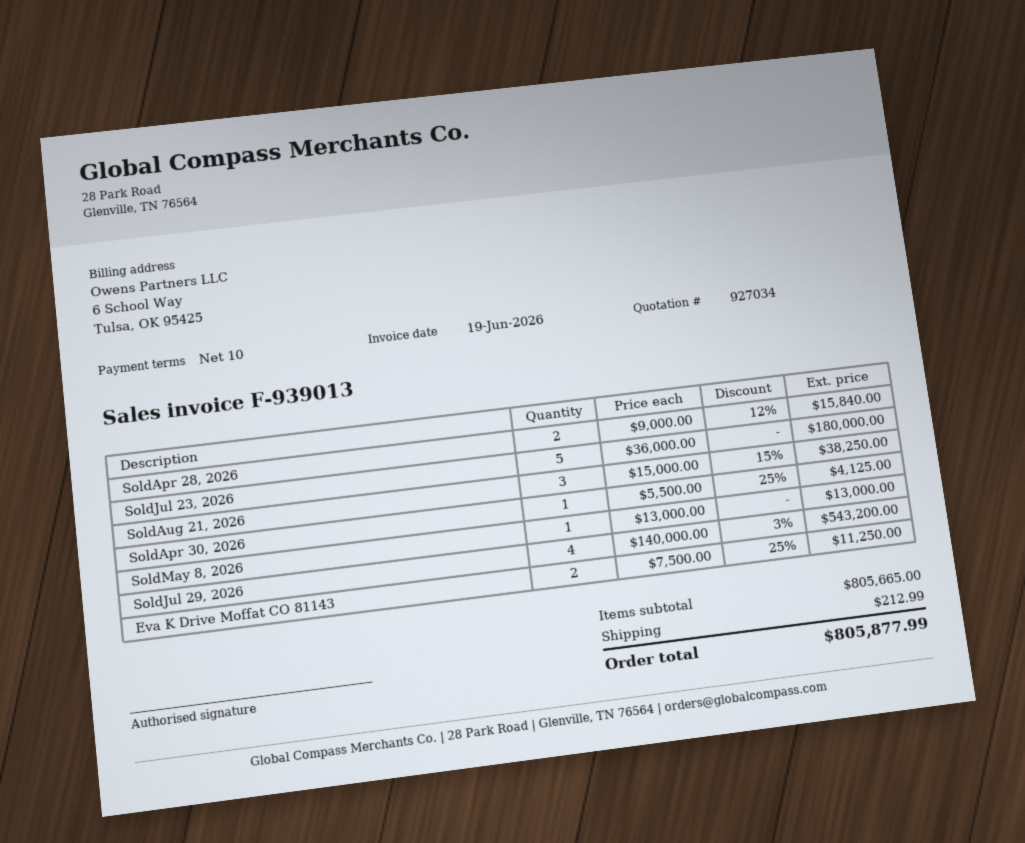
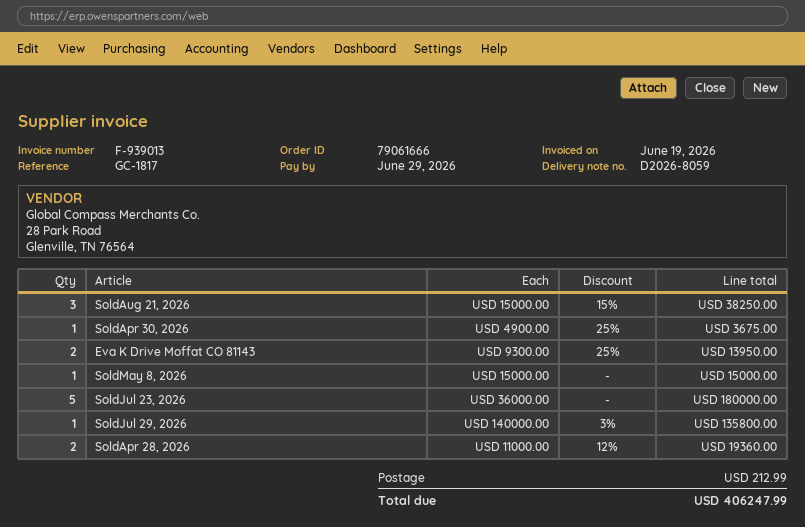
SoldApr 28, 2026: 2 x 9000.00 - 12% = 15840.00 -> 2 x 11000.00 - 12% = 19360.00
SoldApr 30, 2026: 1 x 5500.00 - 25% = 4125.00 -> 1 x 4900.00 - 25% = 3675.00
SoldMay 8, 2026: 1 x 13000.00 = 13000.00 -> 1 x 15000.00 = 15000.00
SoldJul 29, 2026: 4 x 140000.00 - 3% = 543200.00 -> 1 x 140000.00 - 3% = 135800.00
Eva K Drive Moffat CO 81143: 2 x 7500.00 - 25% = 11250.00 -> 2 x 9300.00 - 25% = 13950.00
total: 805877.99 -> 406247.99

